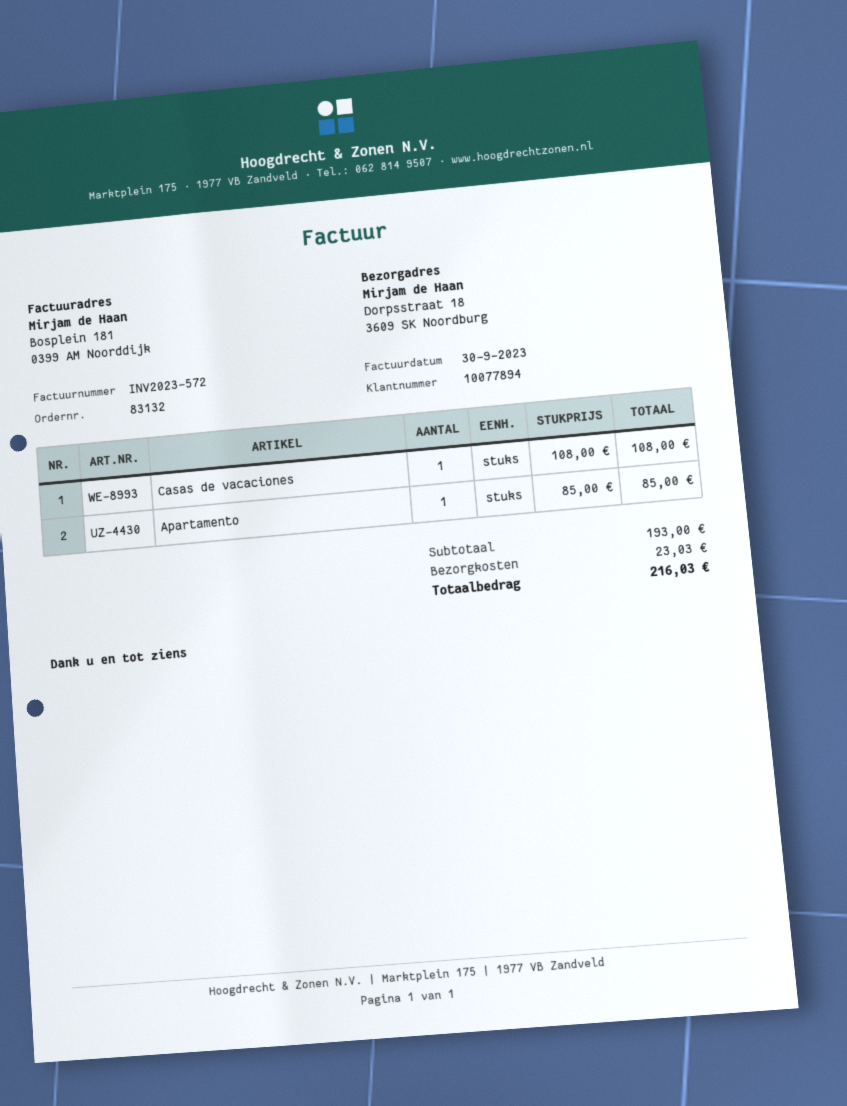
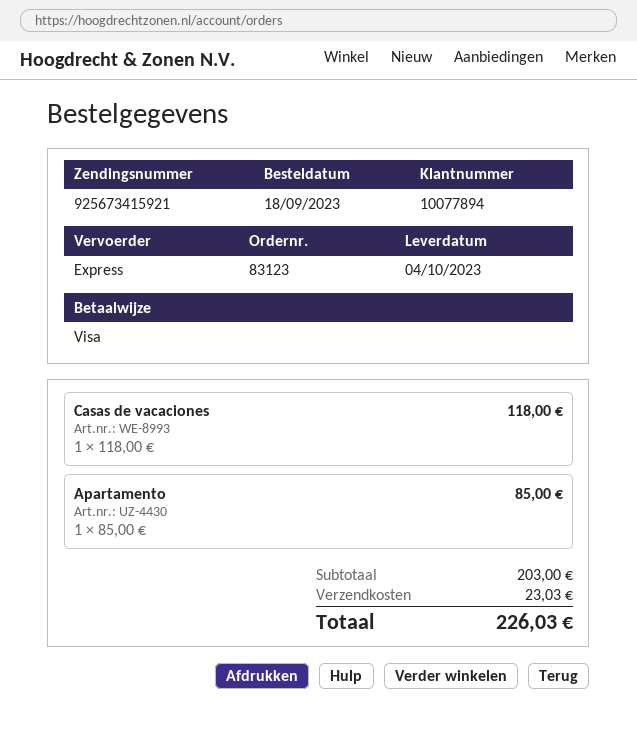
order number: 83132 -> 83123
Casas de vacaciones: 1 x 108.00 = 108.00 -> 1 x 118.00 = 118.00
subtotal: 193.00 -> 203.00
total: 216.03 -> 226.03

